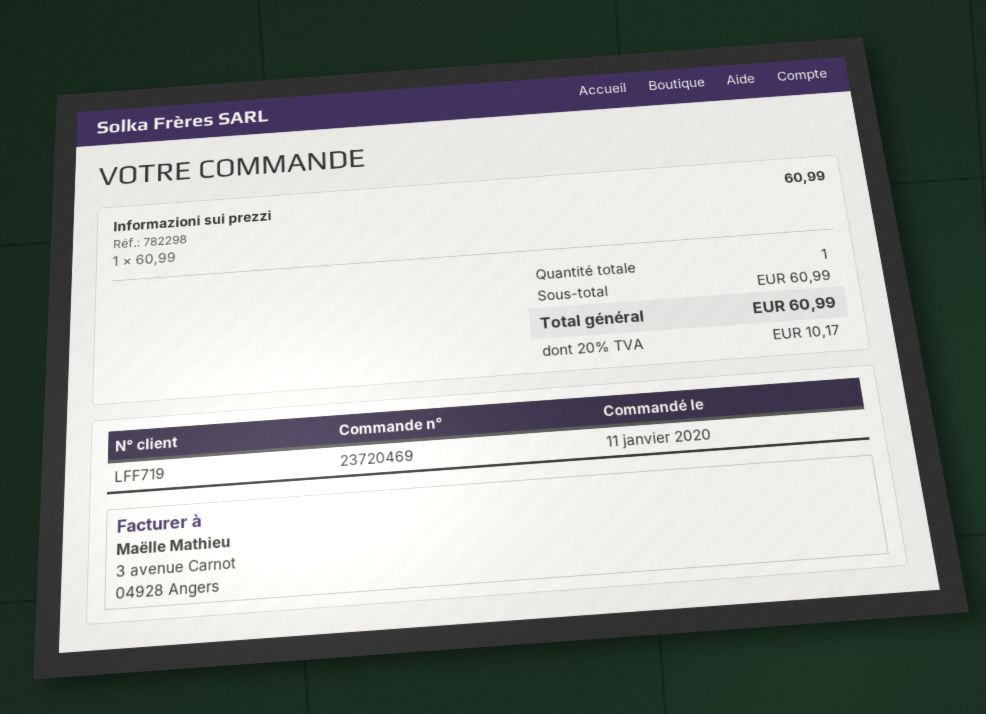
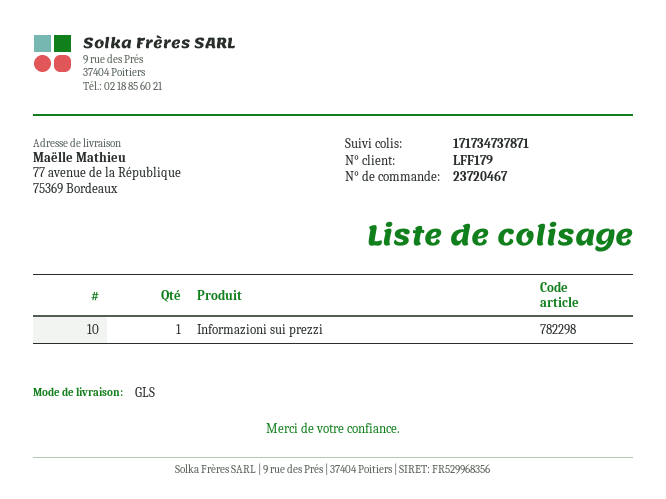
order number: 23720469 -> 23720467
customer number: LFF719 -> LFF179

